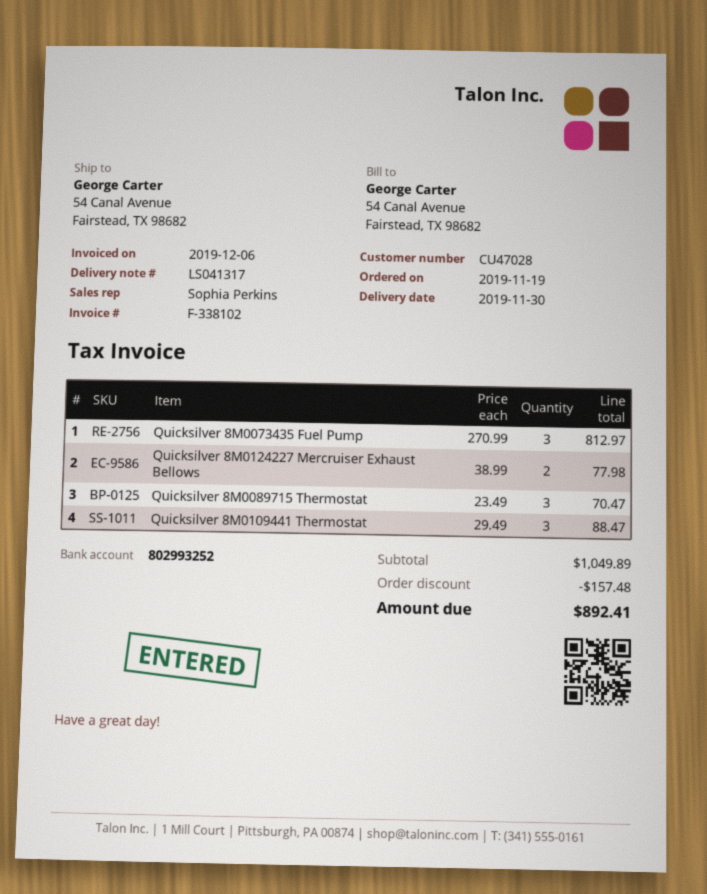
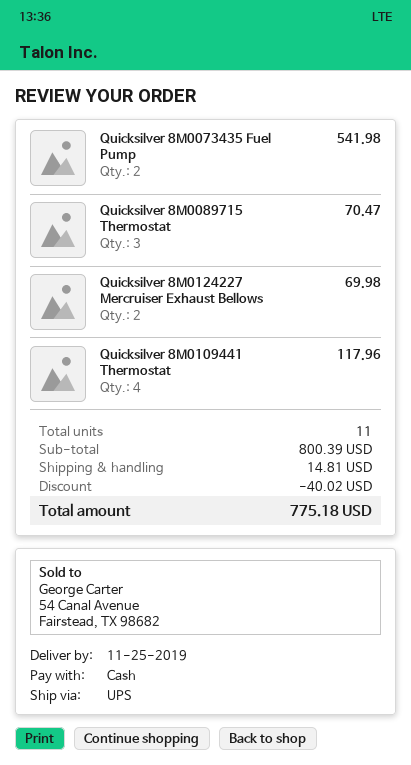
delivery date: 2019-11-30 -> 2019-11-25
Quicksilver 8M0073435 Fuel Pump: 3 for 812.97 -> 2 for 541.98
Quicksilver 8M0124227 Mercruiser Exhaust Bellows: 2 for 77.98 -> 2 for 69.98
Quicksilver 8M0109441 Thermostat: 3 for 88.47 -> 4 for 117.96
subtotal: 1049.89 -> 800.39
discount: 157.48 -> 40.02
shipping: none -> 14.81
total: 892.41 -> 775.18

